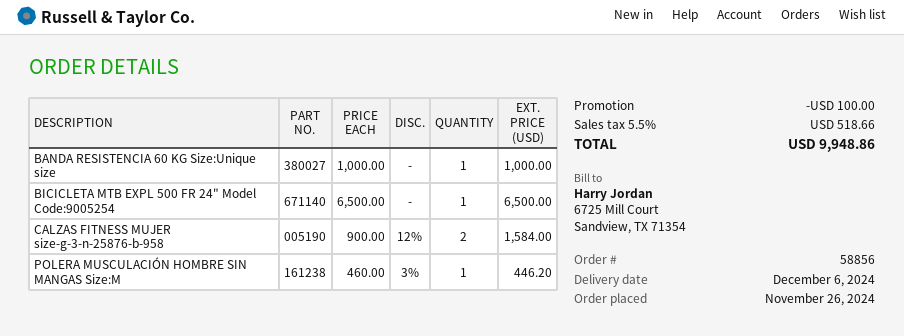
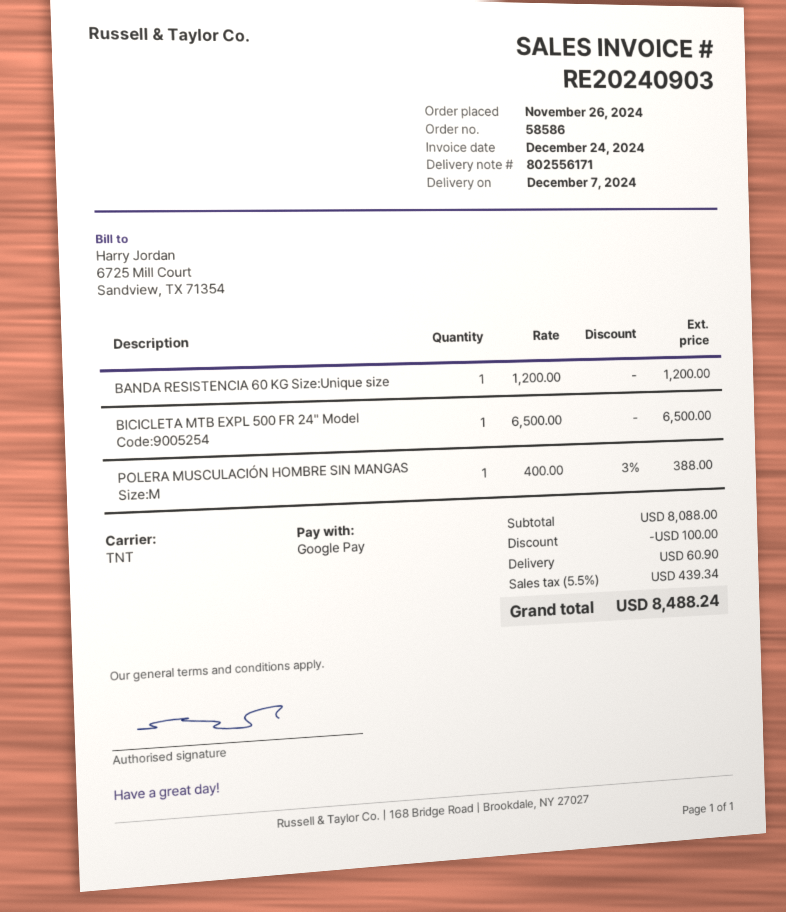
order number: 58856 -> 58586
delivery date: 2024-12-06 -> 2024-12-07
BANDA RESISTENCIA 60 KG Size:Unique size: 1 x 1000.00 = 1000.00 -> 1 x 1200.00 = 1200.00
CALZAS FITNESS MUJER size-g-3-n-25876-b-958: 2 x 900.00 - 12% = 1584.00 -> none
POLERA MUSCULACIÓN HOMBRE SIN MANGAS Size:M: 1 x 460.00 - 3% = 446.20 -> 1 x 400.00 - 3% = 388.00
shipping: none -> 60.90
tax: 5.5% = 518.66 -> 5.5% = 439.34
total: 9948.86 -> 8488.24

